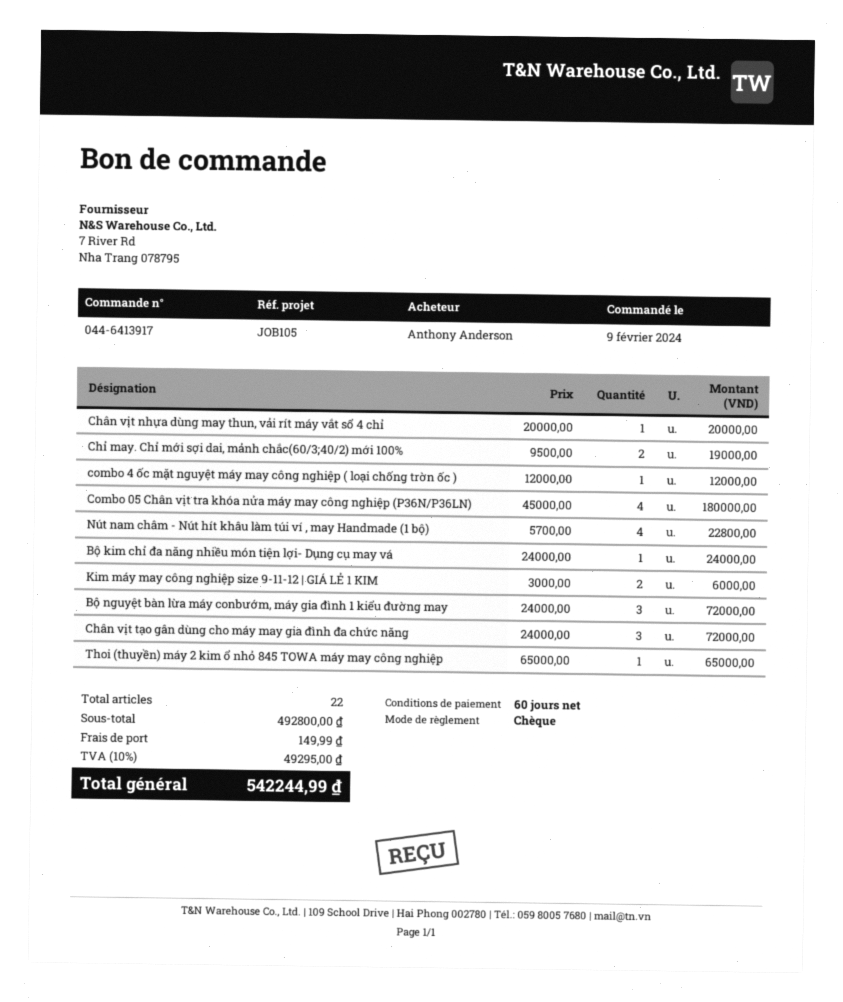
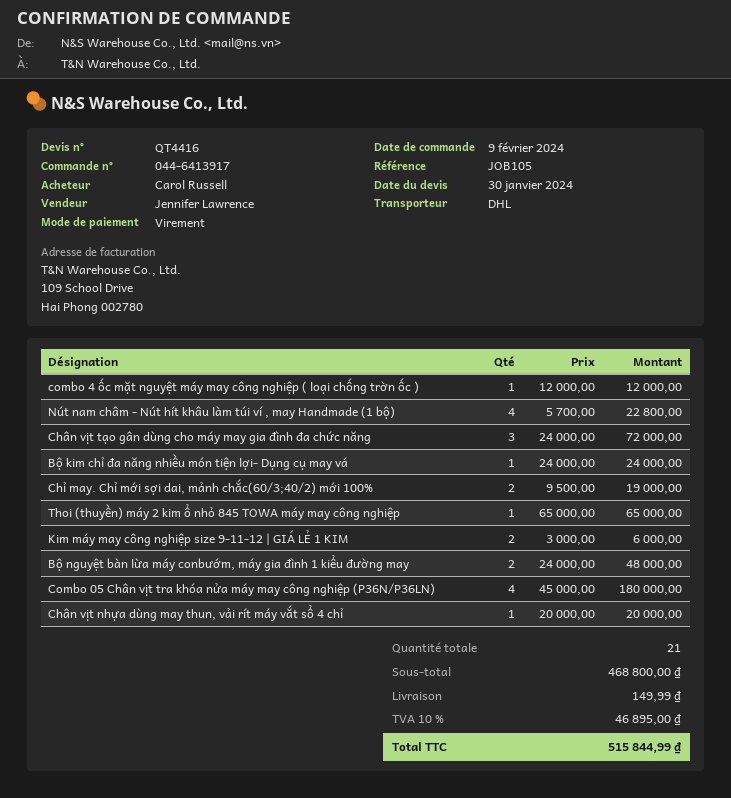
ordered by: Anthony Anderson -> Carol Russell
payment method: cheque -> bank transfer
Bộ nguyệt bàn lừa máy conbướm, máy gia đình 1 kiểu đường may: 3 x 24000.00 = 72000.00 -> 2 x 24000.00 = 48000.00
total quantity: 22 -> 21
subtotal: 492800.00 -> 468800.00
tax: 10% = 49295.00 -> 10% = 46895.00
total: 542244.99 -> 515844.99

